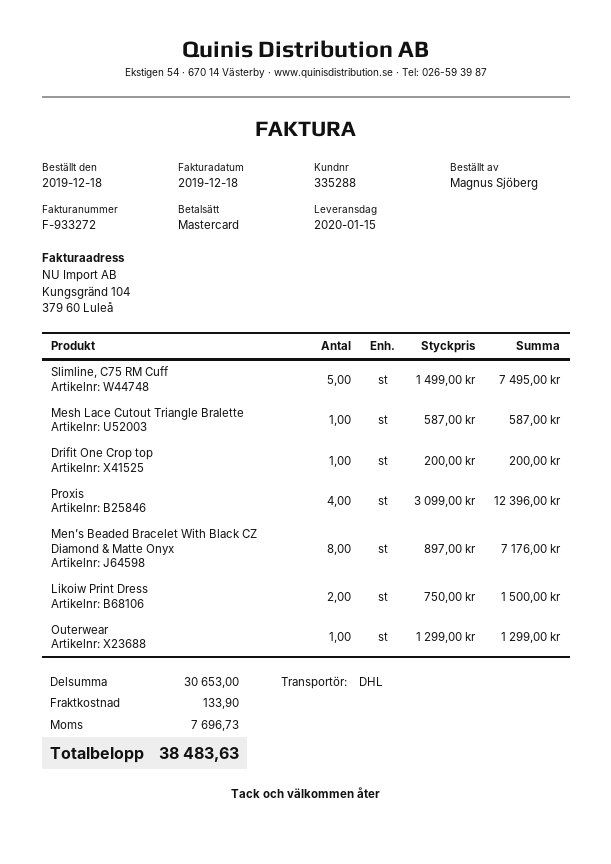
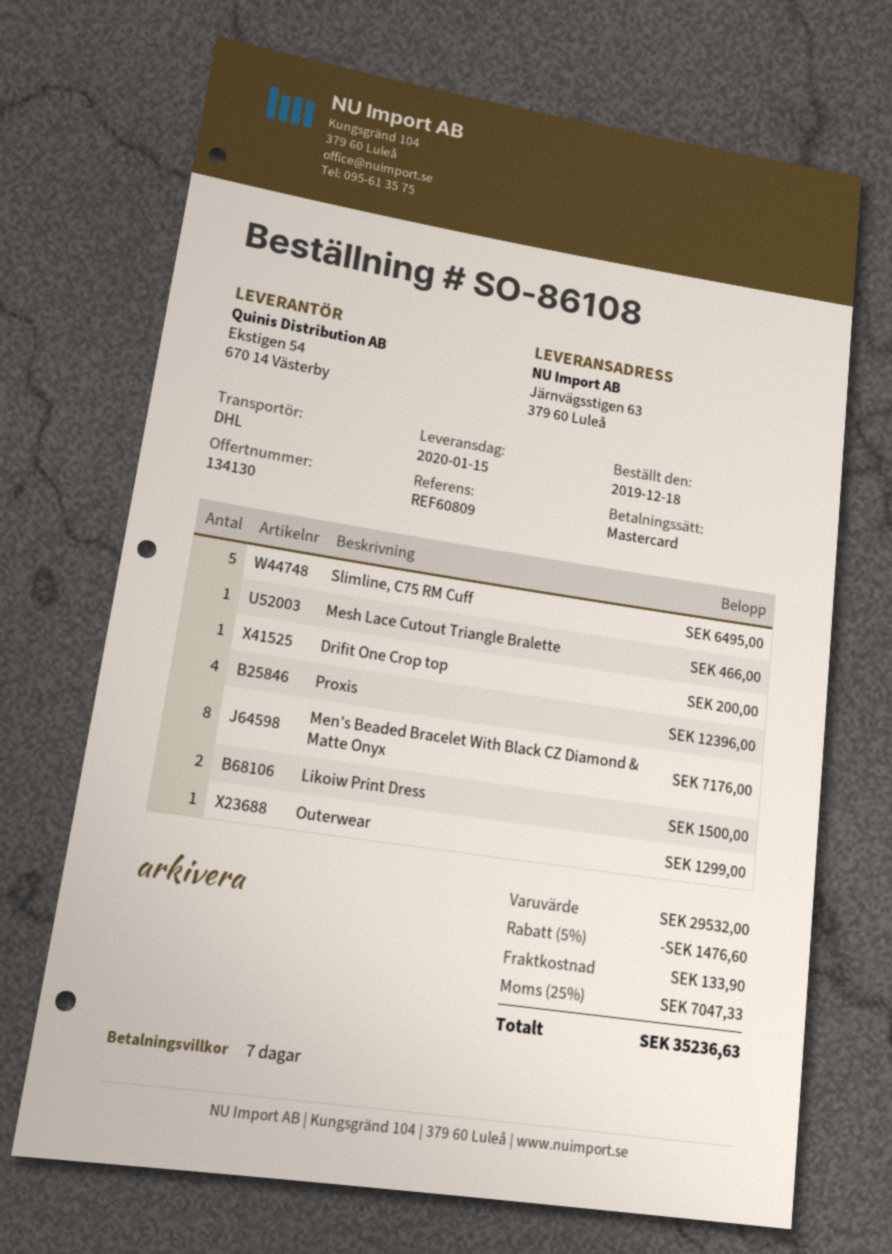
Slimline, C75 RM Cuff: 5 for 7495.00 -> 5 for 6495.00
Mesh Lace Cutout Triangle Bralette: 1 for 587.00 -> 1 for 466.00
subtotal: 30653.00 -> 29532.00
discount: none -> 5% = 1476.60
tax: 7696.73 -> 7047.33
total: 38483.63 -> 35236.63

